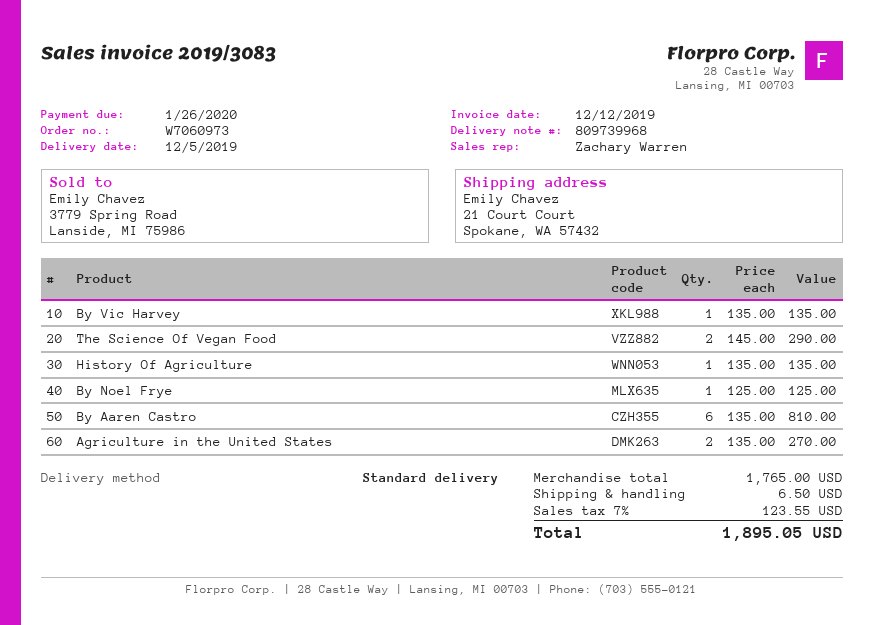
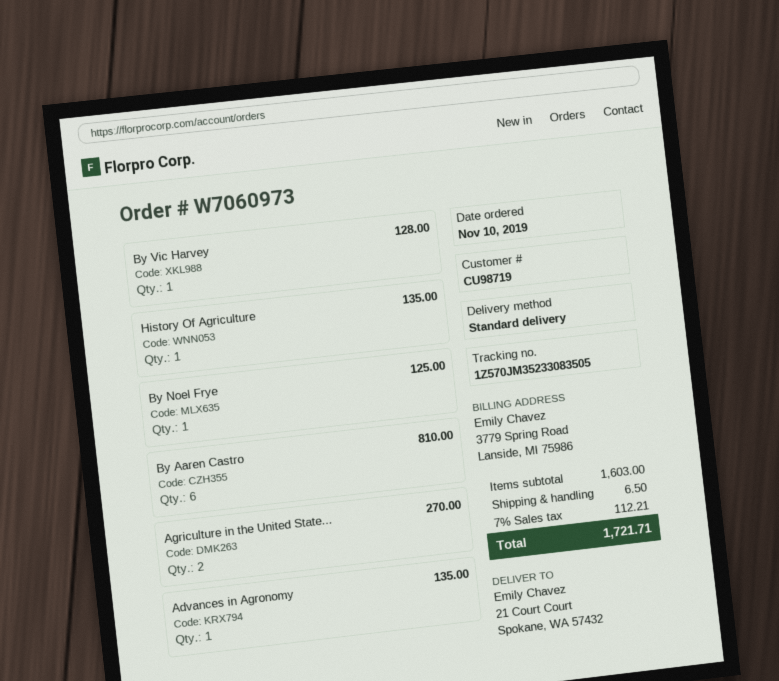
By Vic Harvey: 1 for 135.00 -> 1 for 128.00
The Science Of Vegan Food: 2 for 290.00 -> none
Advances in Agronomy: none -> 1 for 135.00
subtotal: 1765.00 -> 1603.00
tax: 7% = 123.55 -> 7% = 112.21
total: 1895.05 -> 1721.71

